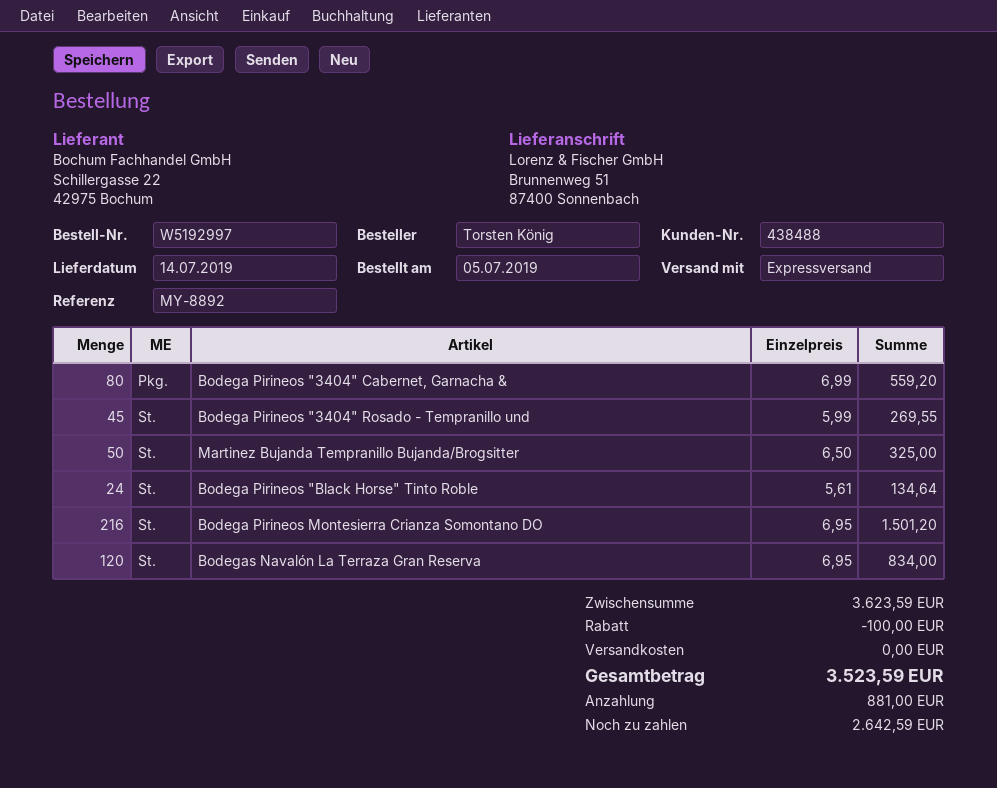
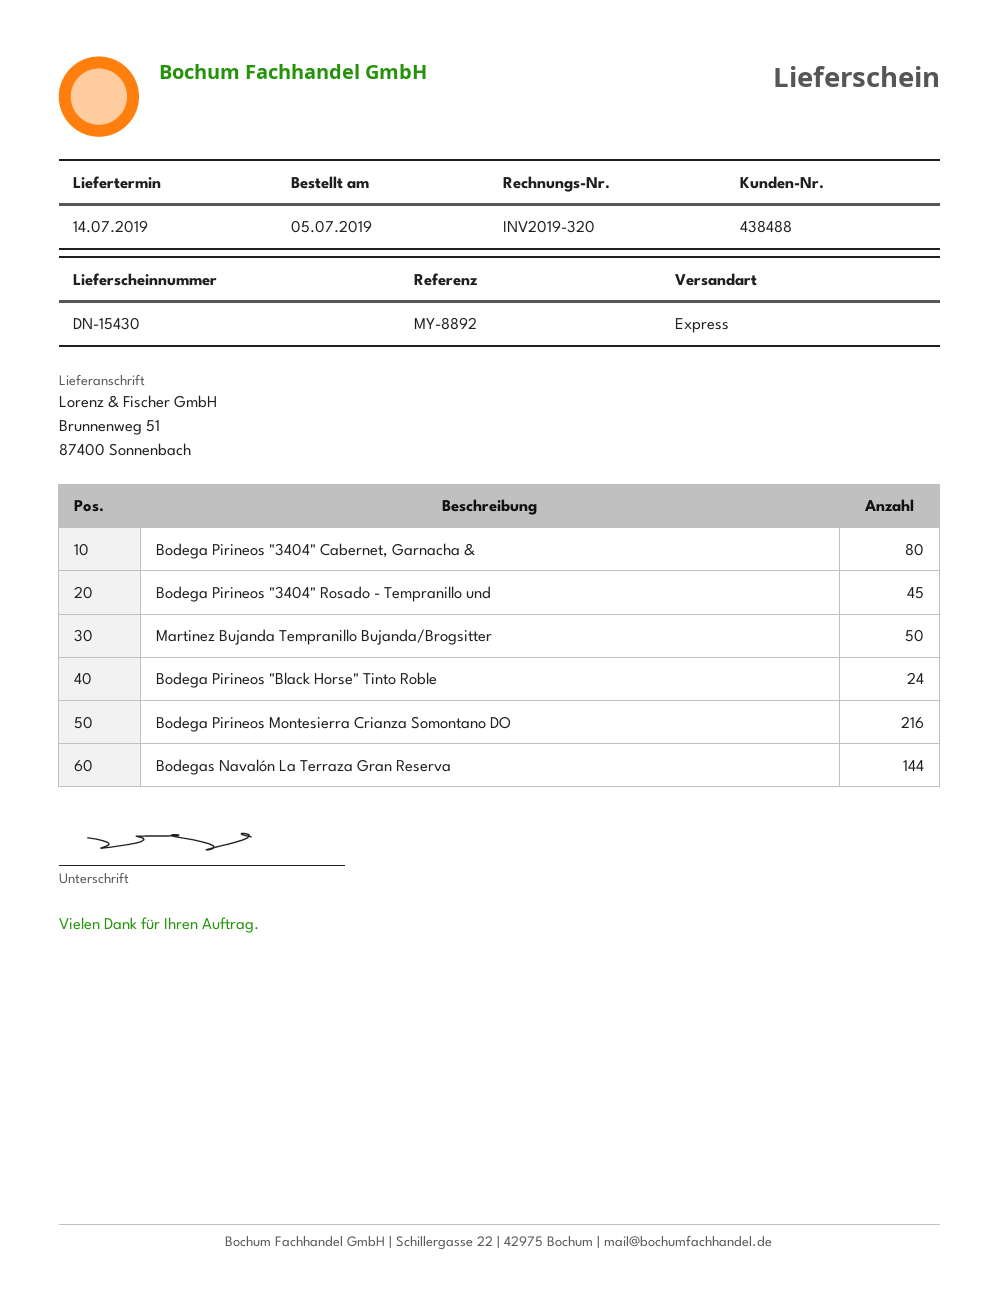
Bodegas Navalón La Terraza Gran Reserva: 120 -> 144

